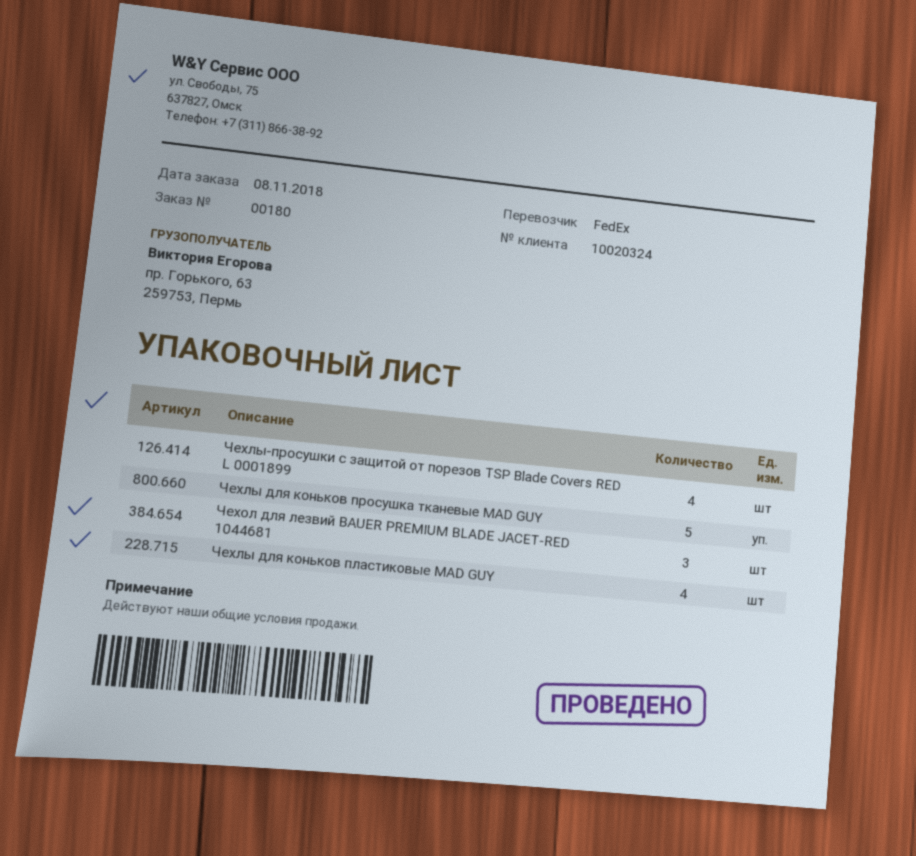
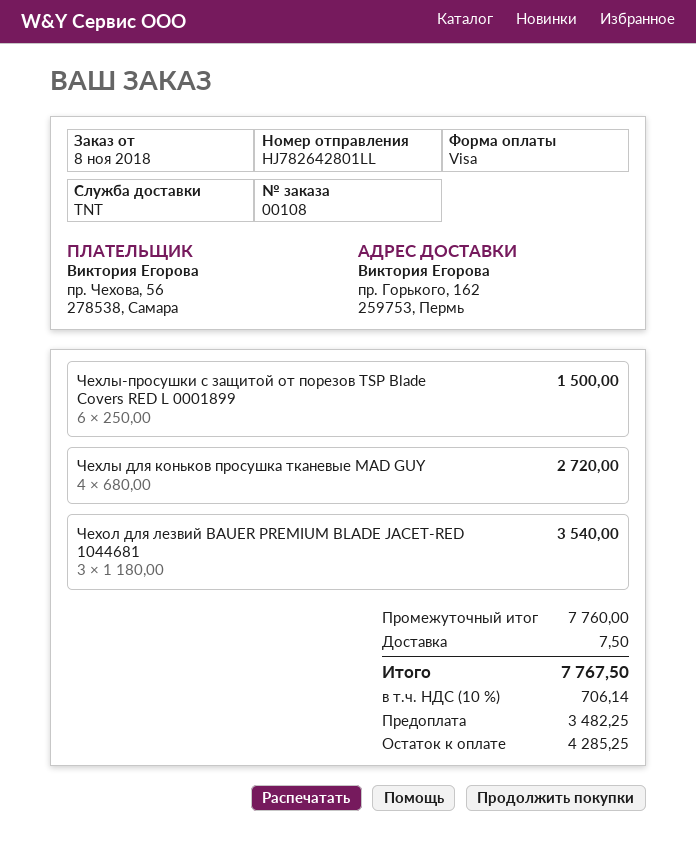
order number: 00180 -> 00108
shipping method: FedEx -> TNT
ship to: пр. Горького, 63, 259753, Пермь -> пр. Горького, 162, 259753, Пермь
Чехлы-просушки с защитой от порезов TSP Blade Covers RED L 0001899: 4 -> 6
Чехлы для коньков просушка тканевые MAD GUY: 5 -> 4
Чехлы для коньков пластиковые MAD GUY: 4 -> none

